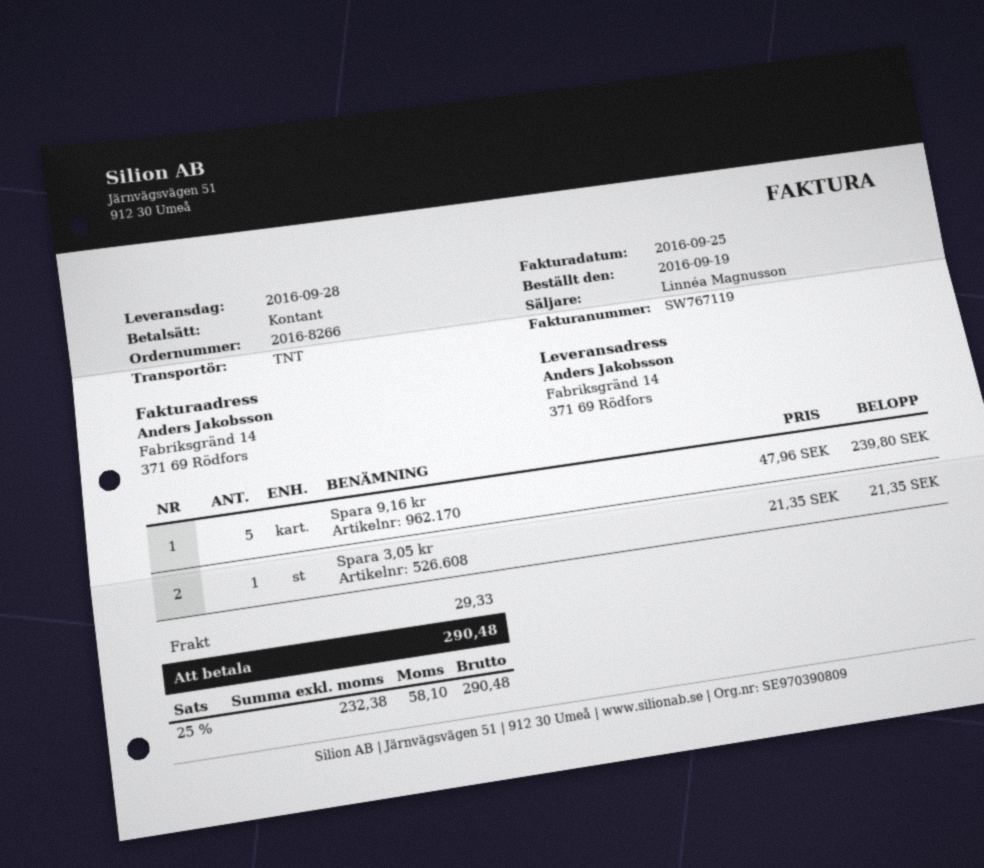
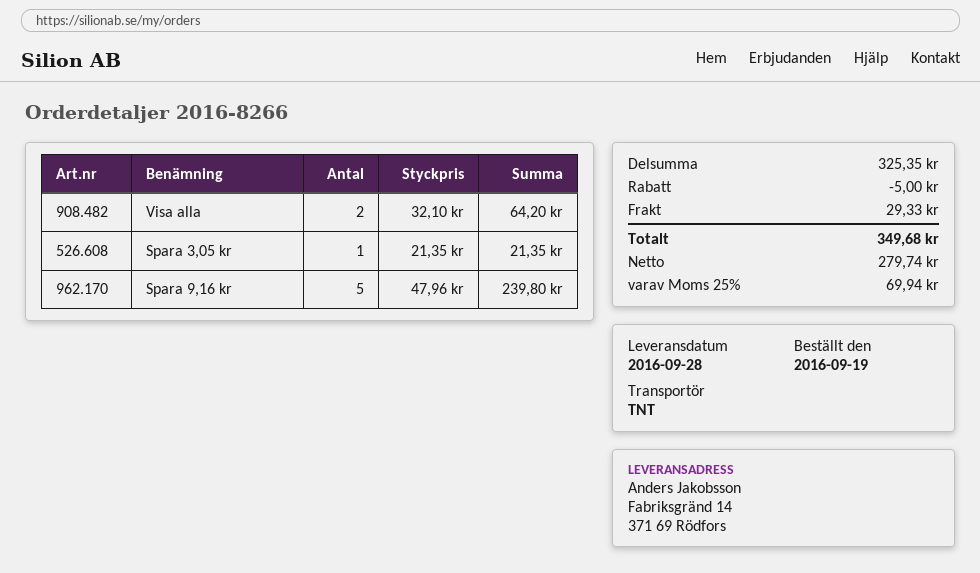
Visa alla: none -> 2 x 32.10 = 64.20
discount: none -> 5.00
net: 232.38 -> 279.74
tax: 25% = 58.10 -> 25% = 69.94
total: 290.48 -> 349.68

